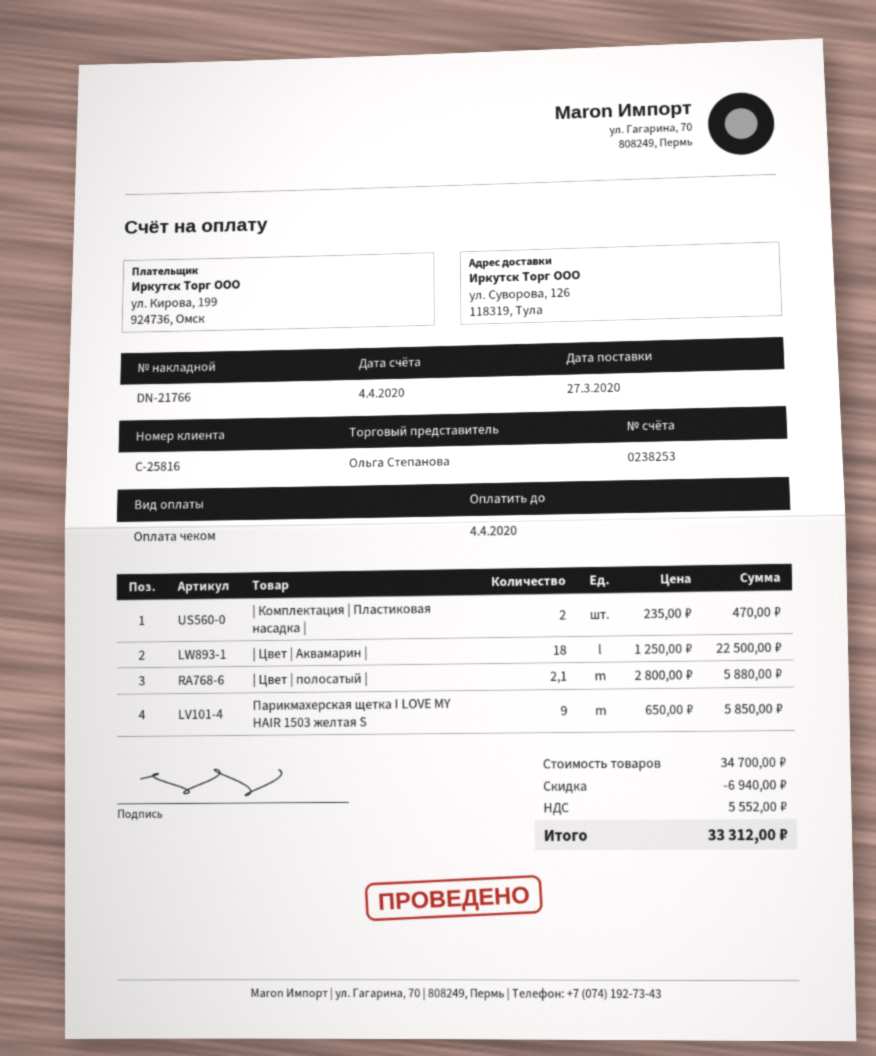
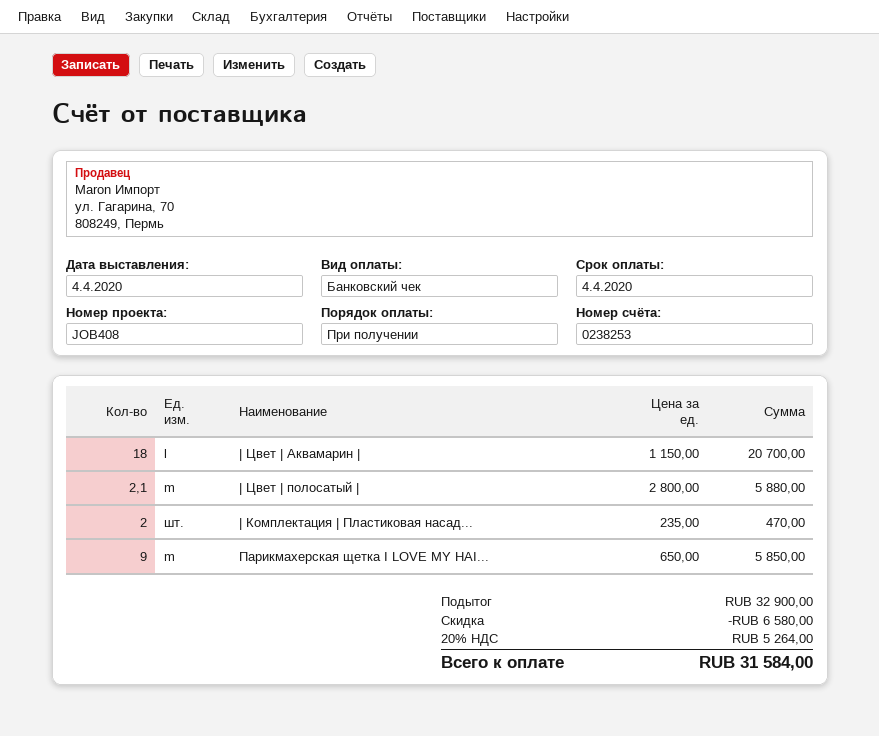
| Цвет | Аквамарин |: 18 x 1250.00 = 22500.00 -> 18 x 1150.00 = 20700.00
subtotal: 34700.00 -> 32900.00
discount: 6940.00 -> 6580.00
tax: 5552.00 -> 5264.00
total: 33312.00 -> 31584.00

